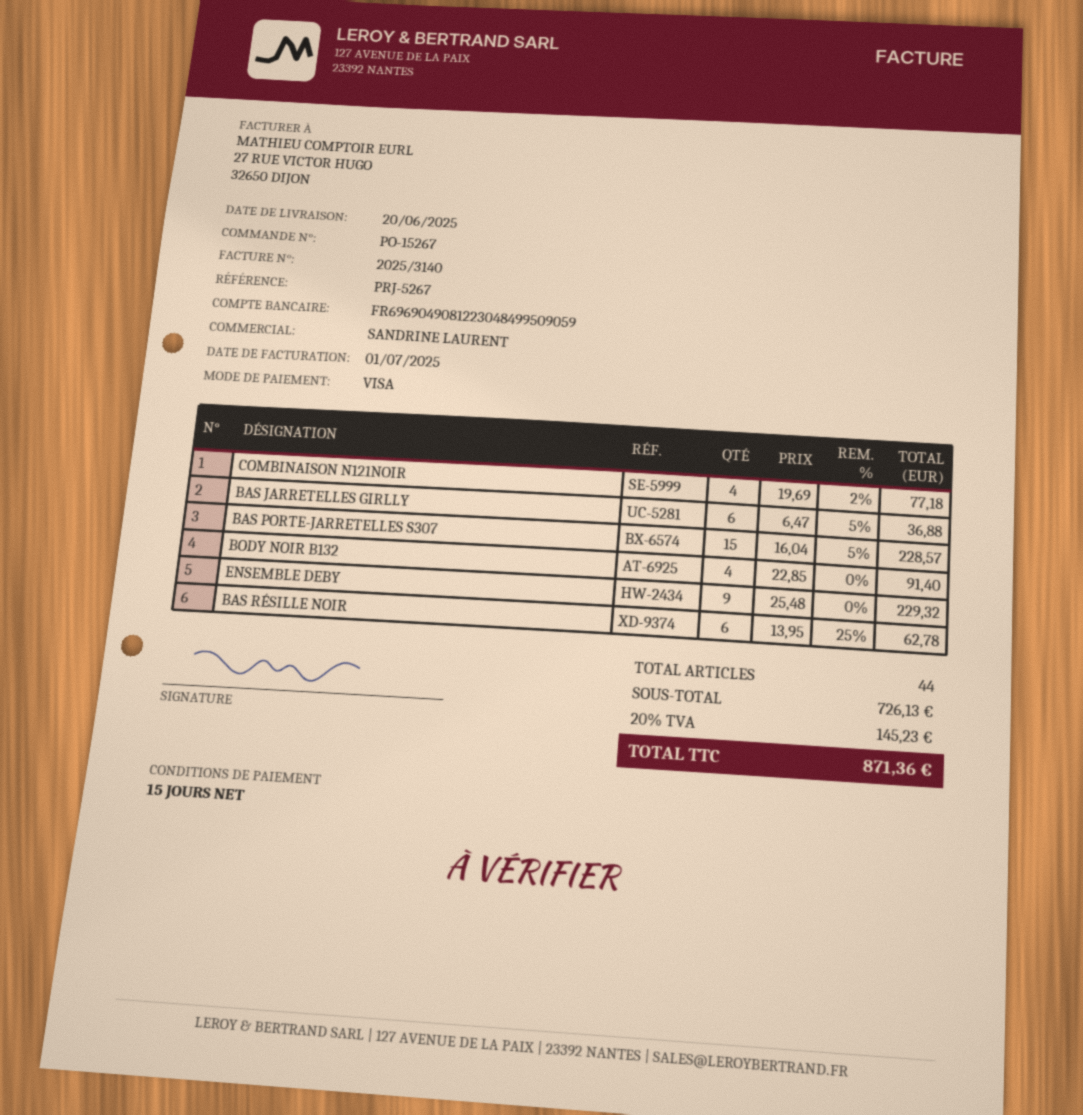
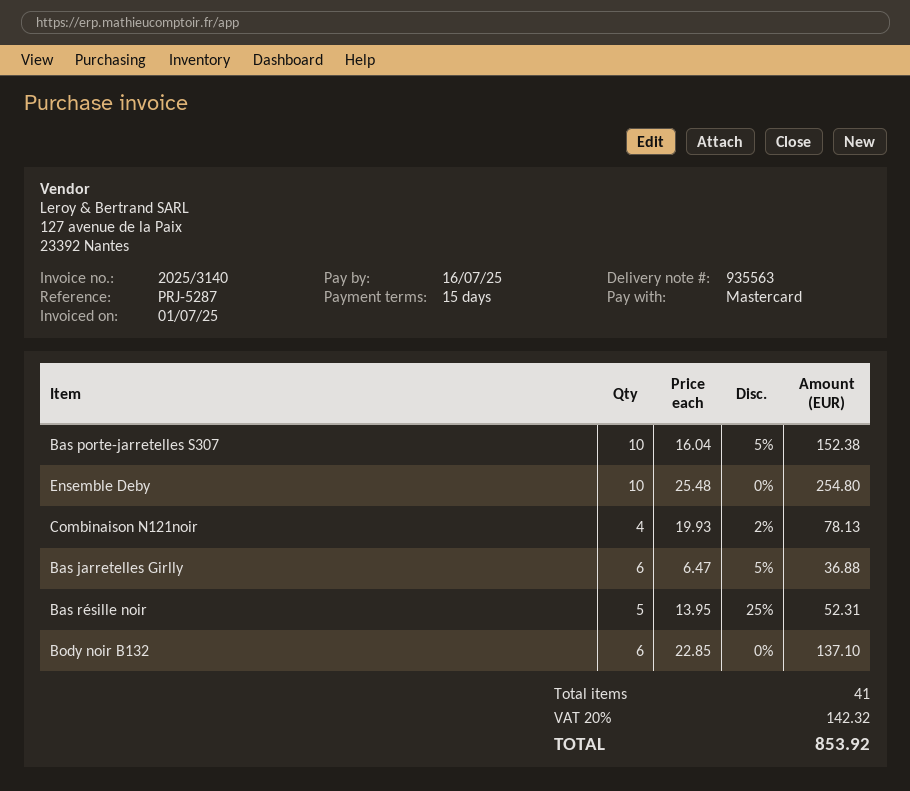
reference: PRJ-5267 -> PRJ-5287
payment method: Visa -> Mastercard
COMBINAISON N121NOIR: 4 x 19.69 - 2% = 77.18 -> 4 x 19.93 - 2% = 78.13
BAS PORTE-JARRETELLES S307: 15 x 16.04 - 5% = 228.57 -> 10 x 16.04 - 5% = 152.38
BODY NOIR B132: 4 x 22.85 = 91.40 -> 6 x 22.85 = 137.10
ENSEMBLE DEBY: 9 x 25.48 = 229.32 -> 10 x 25.48 = 254.80
BAS RÉSILLE NOIR: 6 x 13.95 - 25% = 62.78 -> 5 x 13.95 - 25% = 52.31
total quantity: 44 -> 41
tax: 20% = 145.23 -> 20% = 142.32
total: 871.36 -> 853.92

